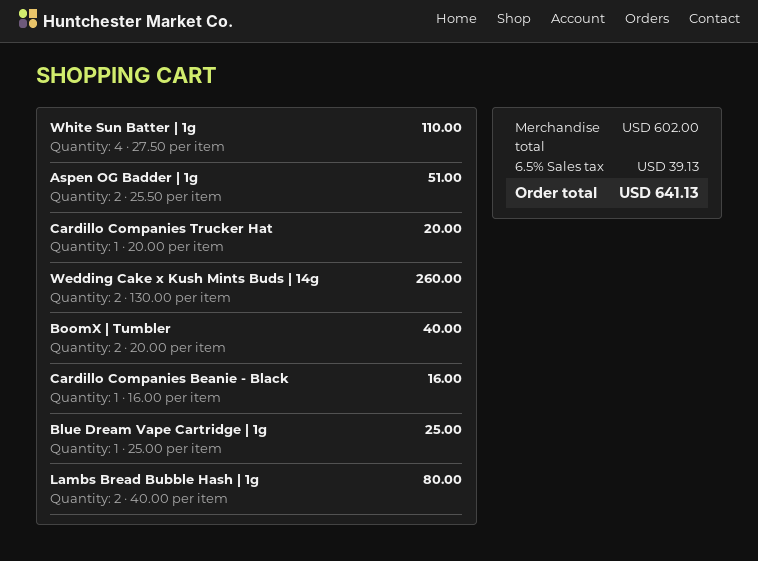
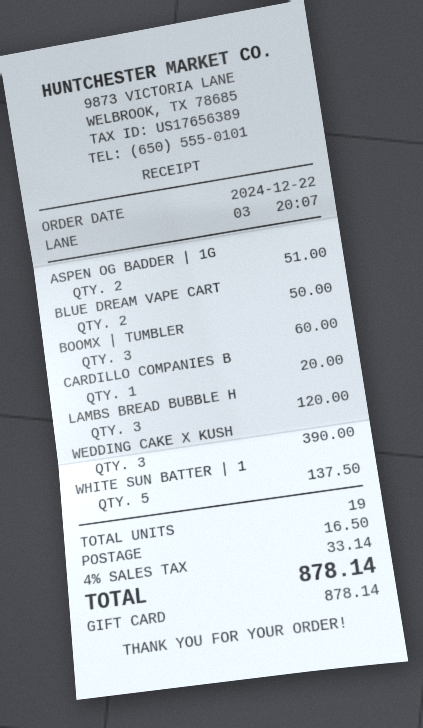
White Sun Batter | 1g: 4 for 110.00 -> 5 for 137.50
Cardillo Companies Trucker Hat: 1 for 20.00 -> none
Wedding Cake x Kush Mints Buds | 14g: 2 for 260.00 -> 3 for 390.00
BoomX | Tumbler: 2 for 40.00 -> 3 for 60.00
Cardillo Companies Beanie - Black: 1 for 16.00 -> 1 for 20.00
Blue Dream Vape Cartridge | 1g: 1 for 25.00 -> 2 for 50.00
Lambs Bread Bubble Hash | 1g: 2 for 80.00 -> 3 for 120.00
shipping: none -> 16.50
tax: 6.5% = 39.13 -> 4% = 33.14
total: 641.13 -> 878.14

